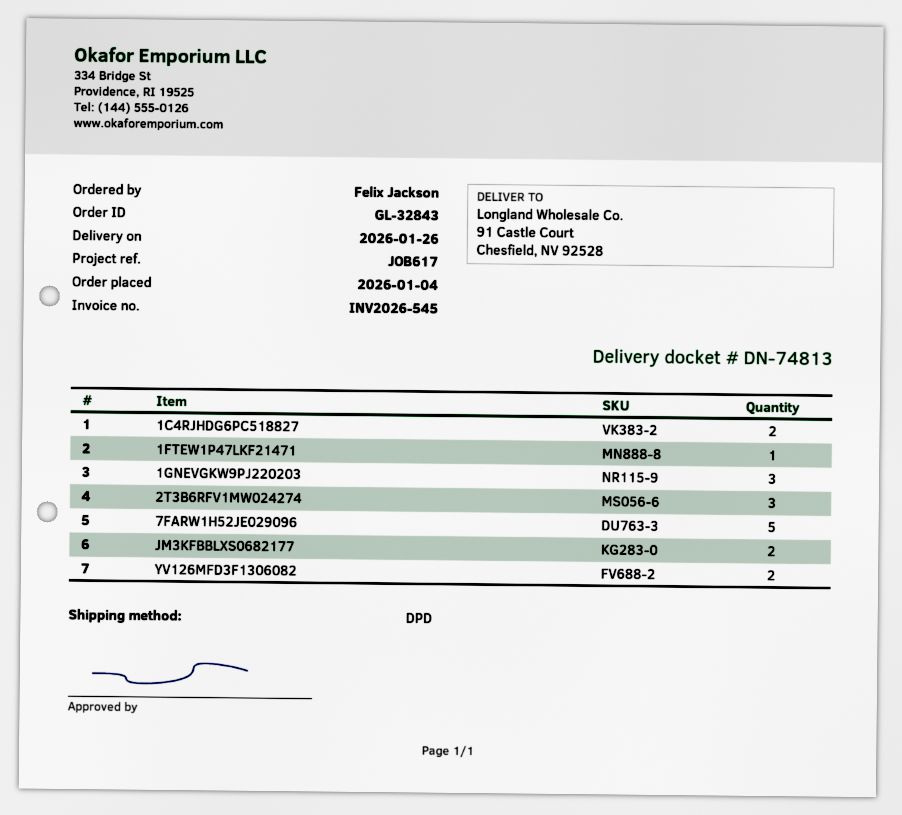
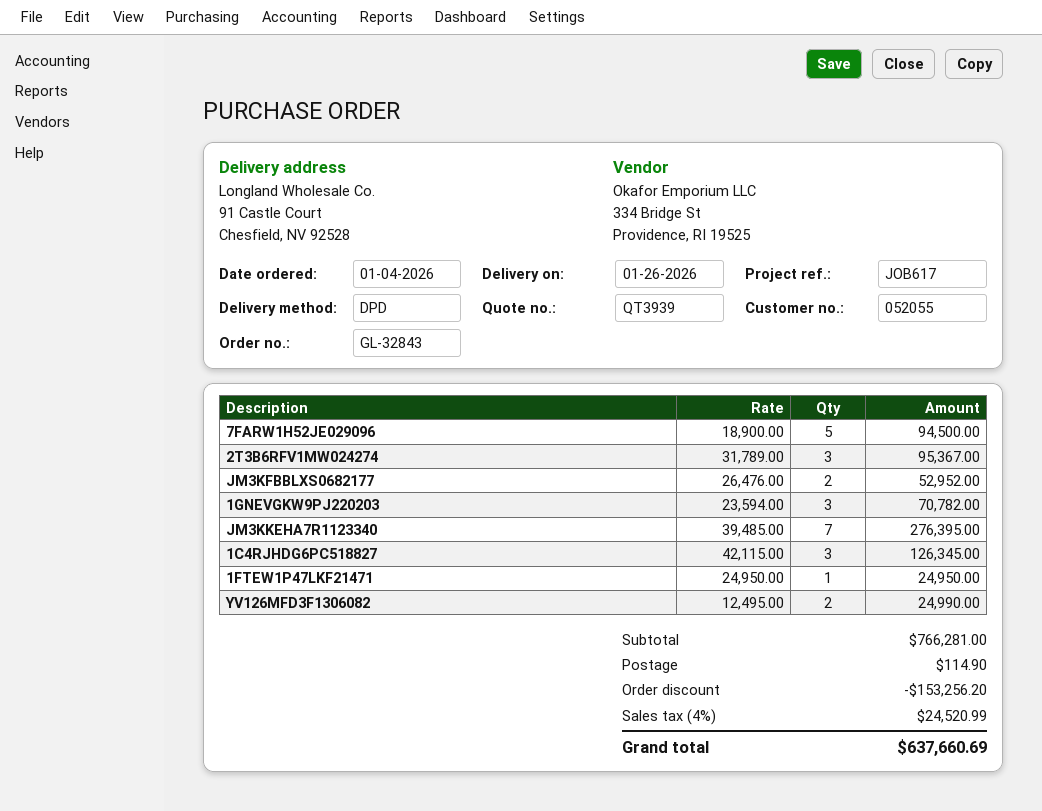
1C4RJHDG6PC518827: 2 -> 3
JM3KKEHA7R1123340: none -> 7

